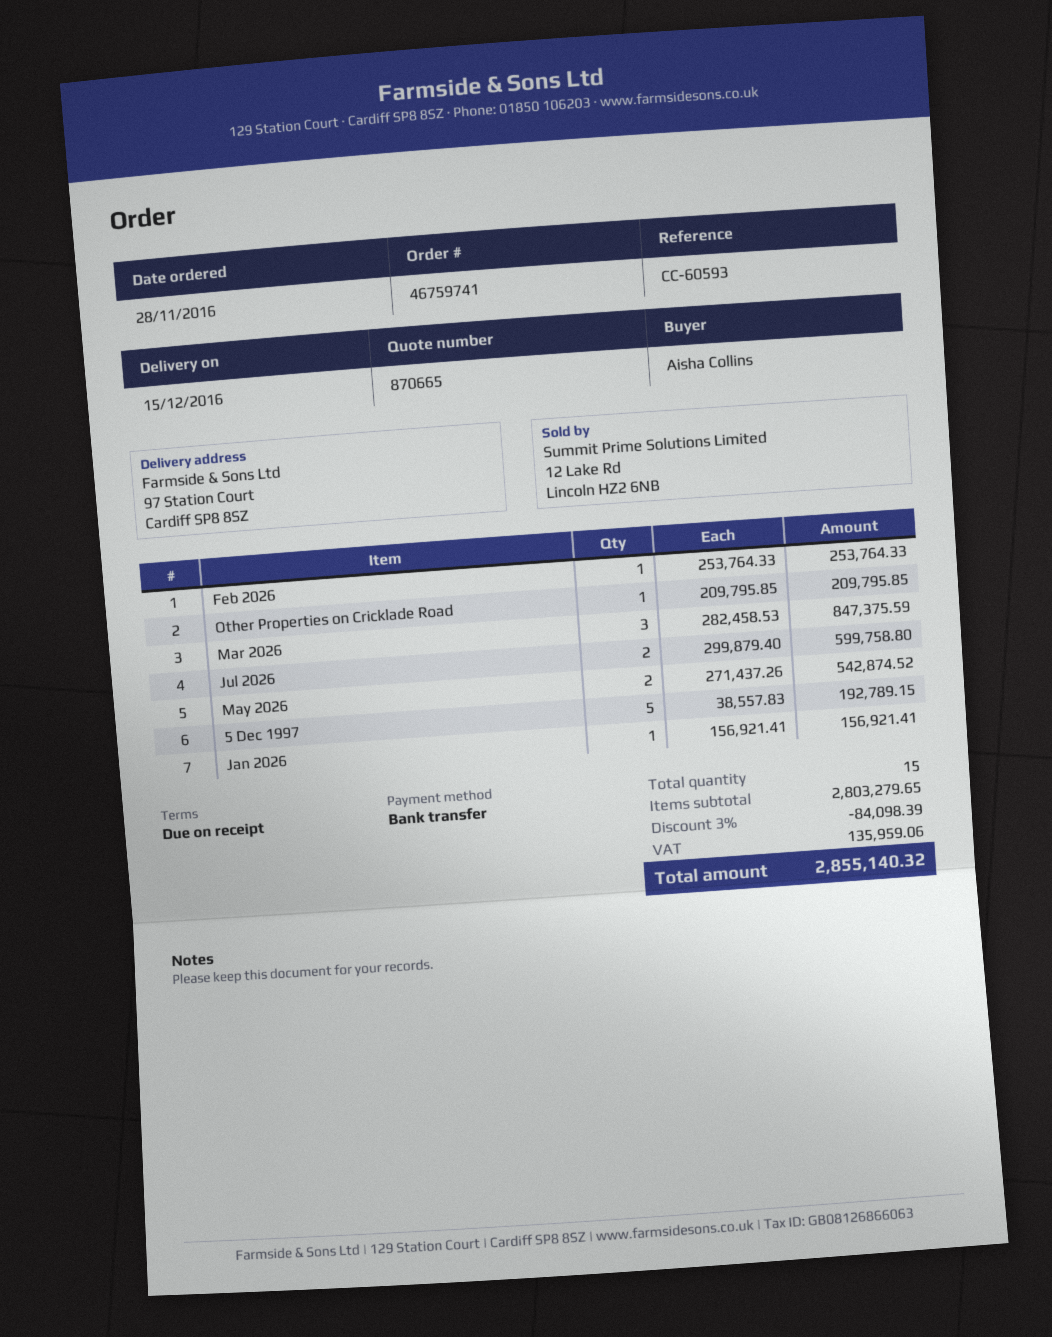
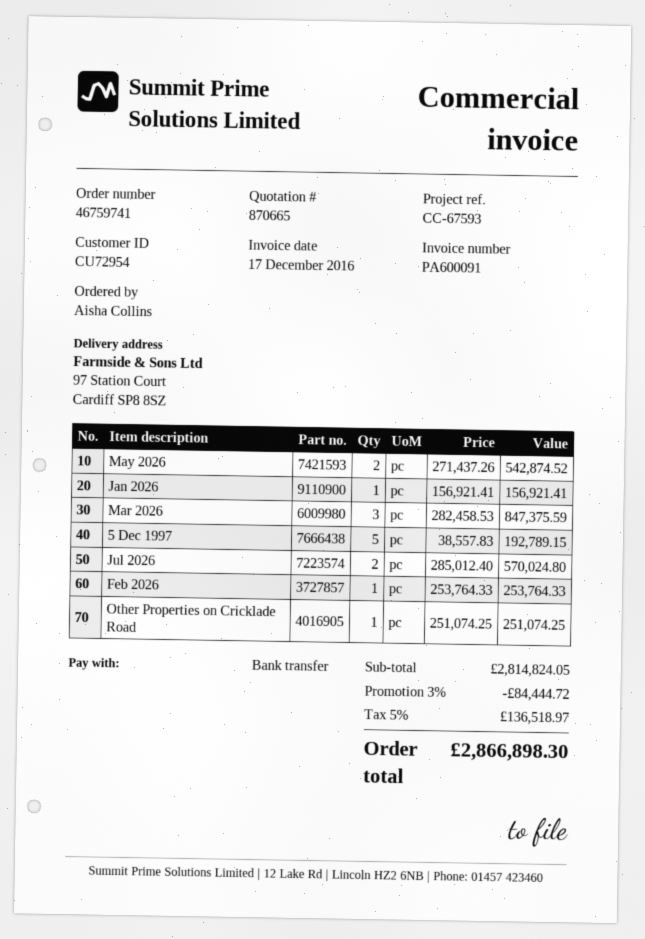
reference: CC-60593 -> CC-67593
Other Properties on Cricklade Road: 1 x 209795.85 = 209795.85 -> 1 x 251074.25 = 251074.25
Jul 2026: 2 x 299879.40 = 599758.80 -> 2 x 285012.40 = 570024.80
subtotal: 2803279.65 -> 2814824.05
discount: 3% = 84098.39 -> 3% = 84444.72
tax: 135959.06 -> 136518.97
total: 2855140.32 -> 2866898.30

